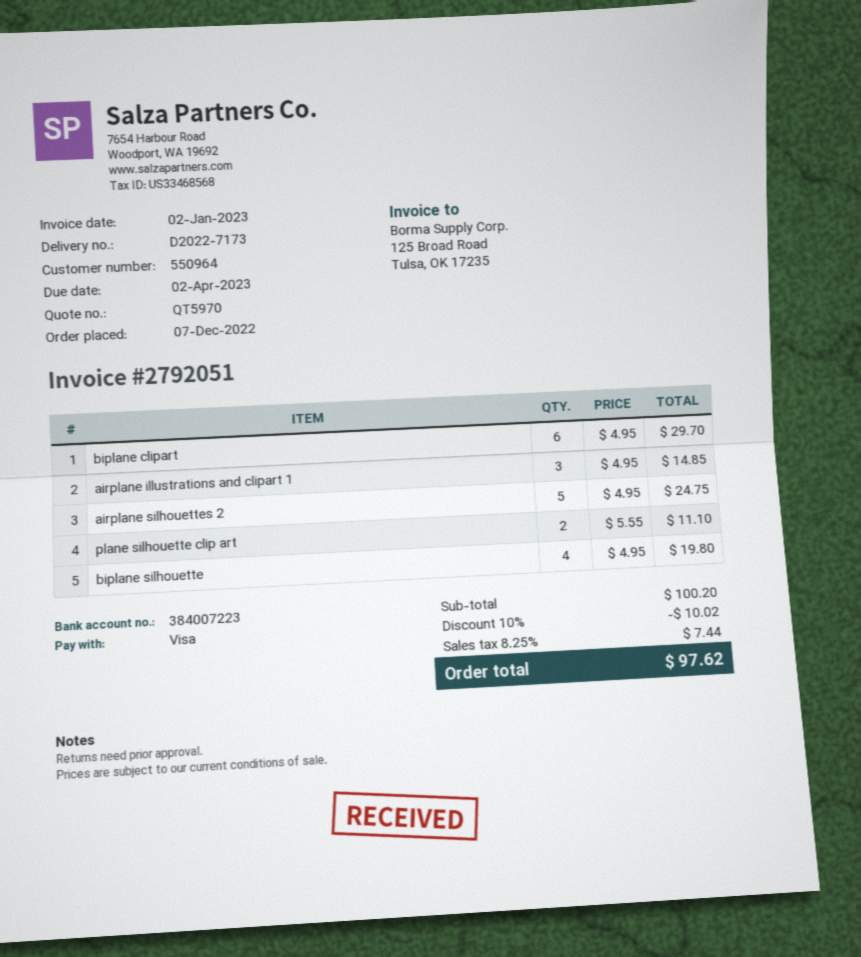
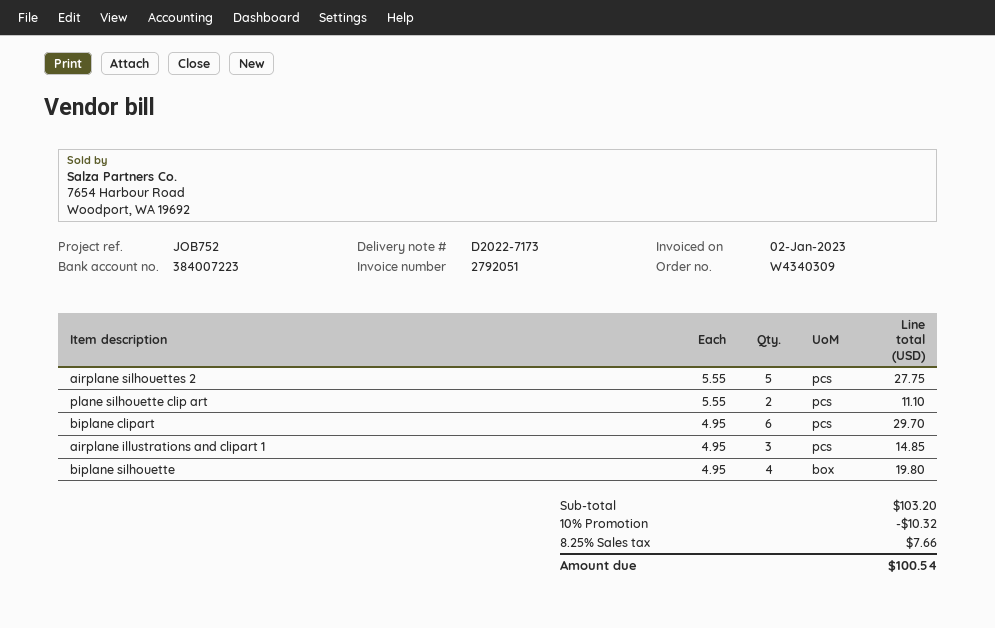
airplane silhouettes 2: 5 x 4.95 = 24.75 -> 5 x 5.55 = 27.75
subtotal: 100.20 -> 103.20
discount: 10% = 10.02 -> 10% = 10.32
tax: 8.25% = 7.44 -> 8.25% = 7.66
total: 97.62 -> 100.54

